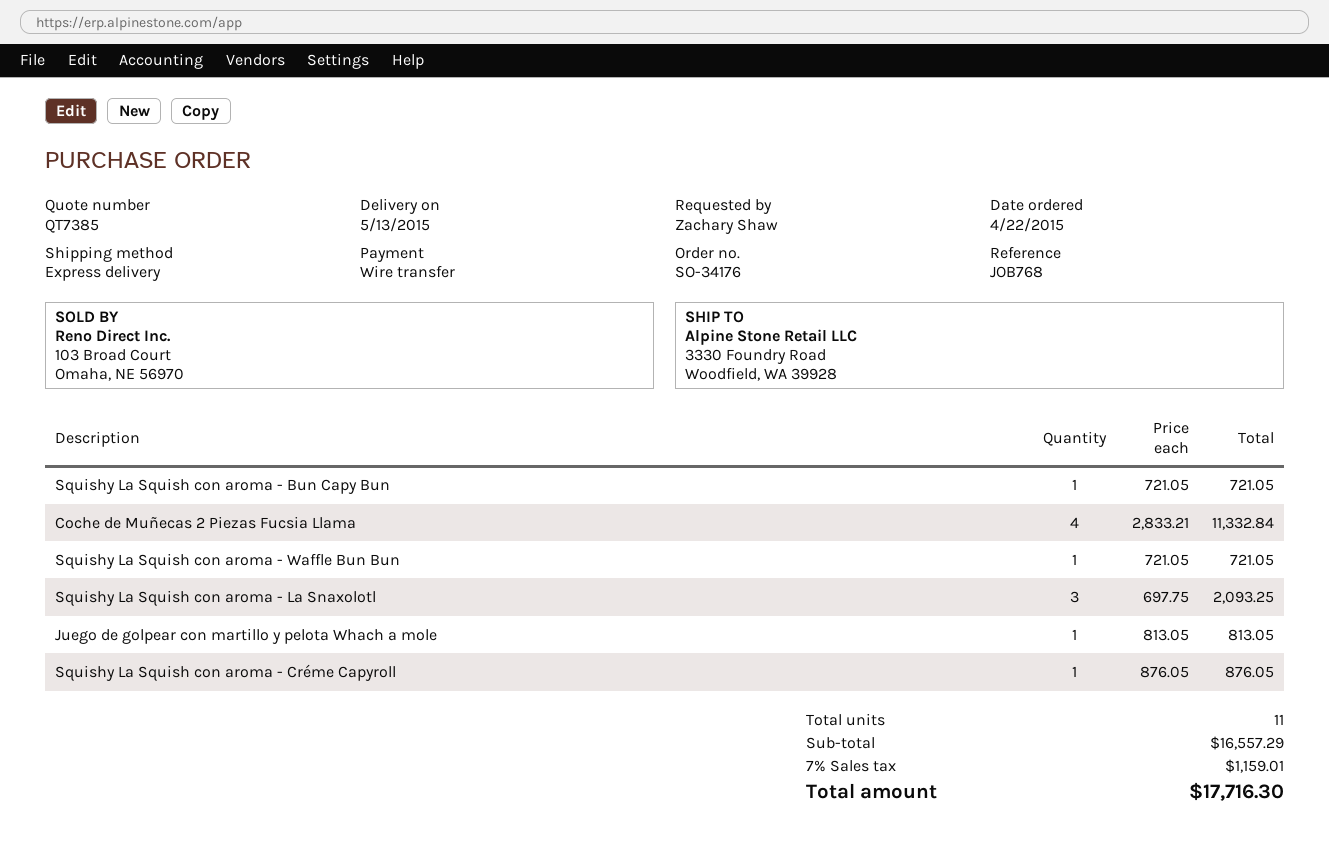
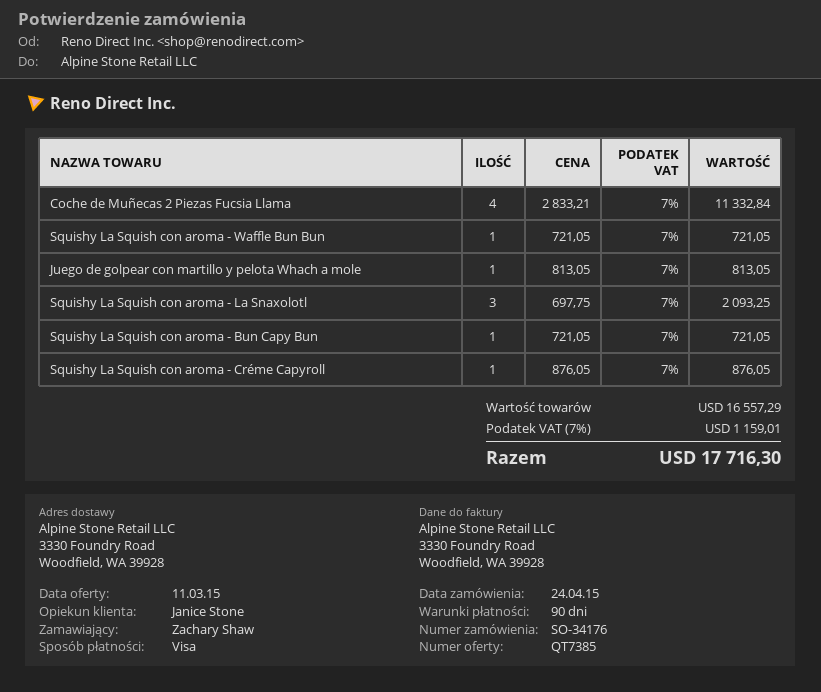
order date: 2015-04-22 -> 2015-04-24
payment method: bank transfer -> Visa

